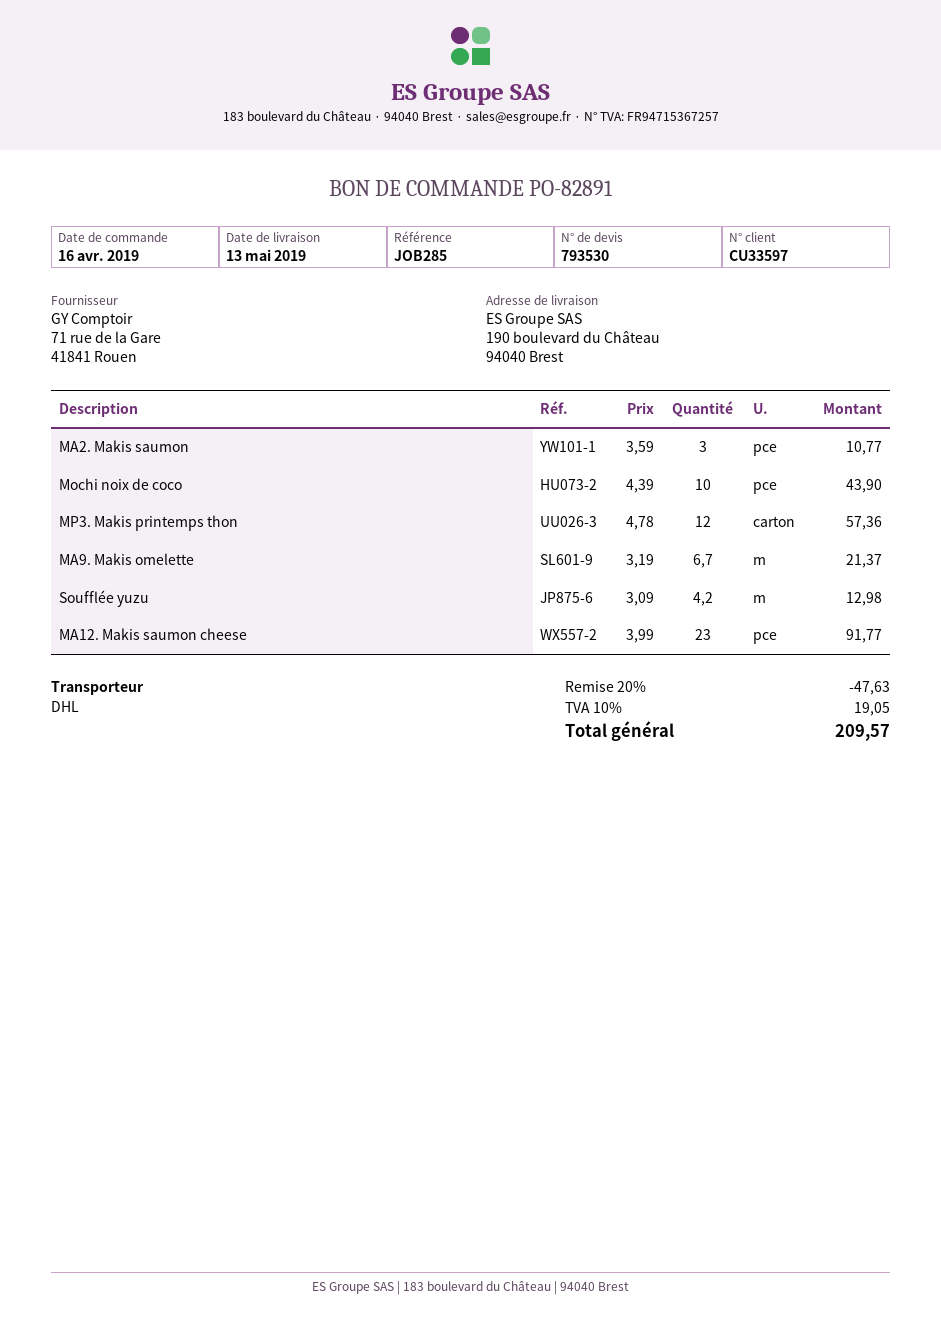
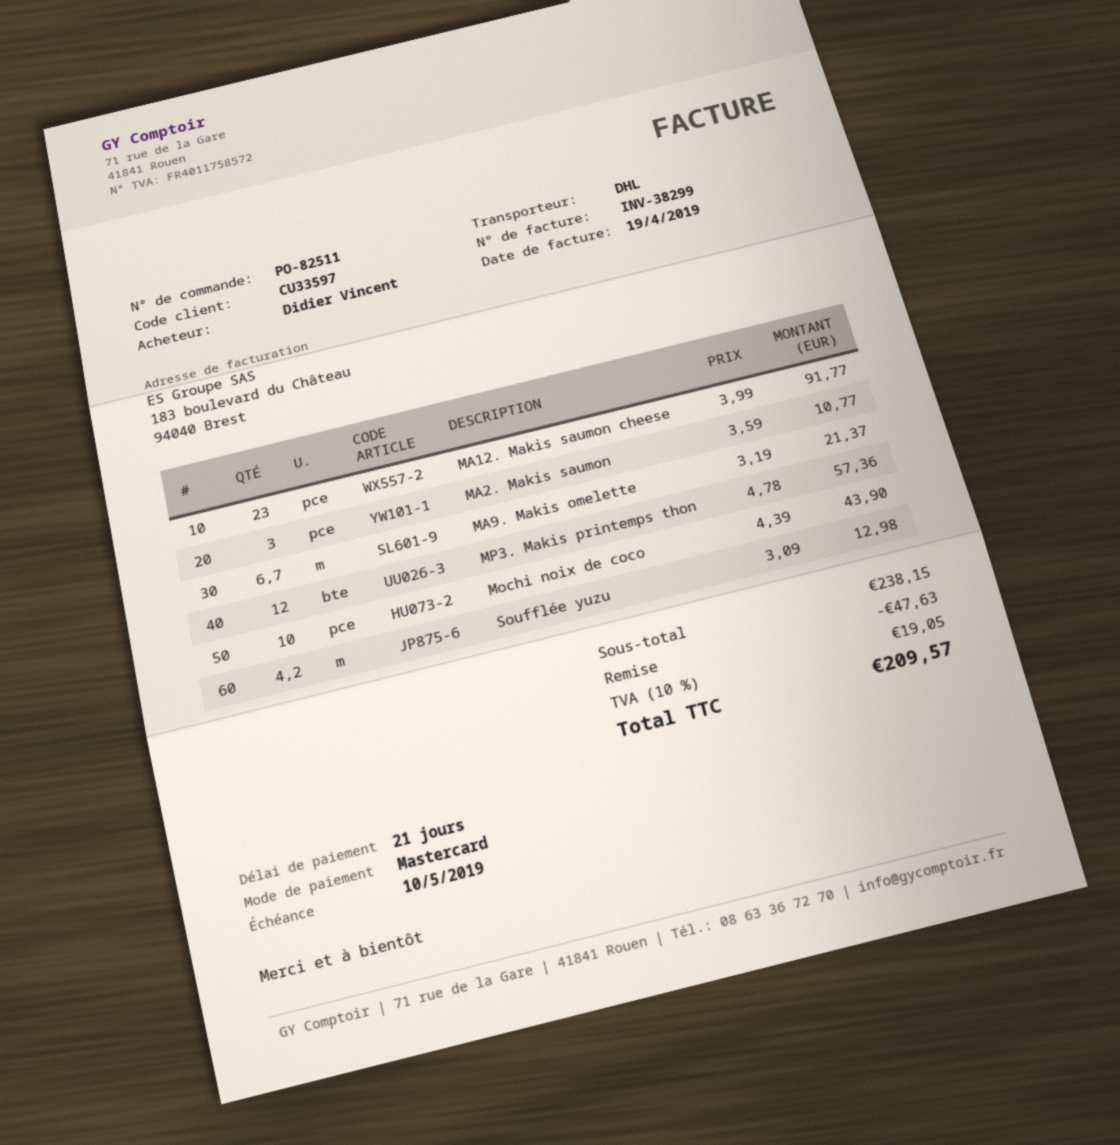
order number: PO-82891 -> PO-82511

